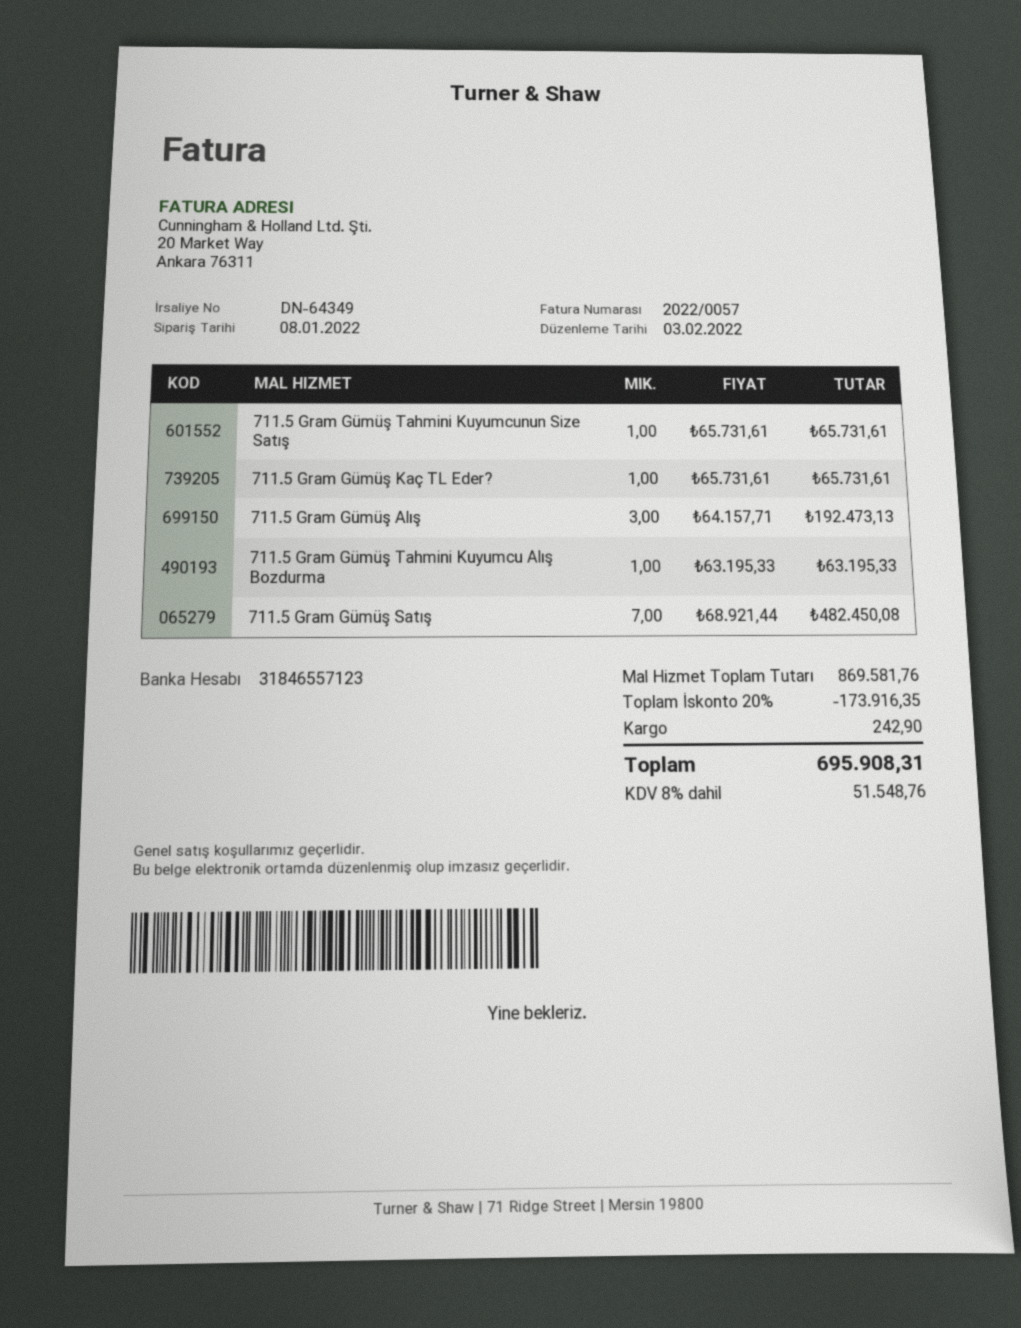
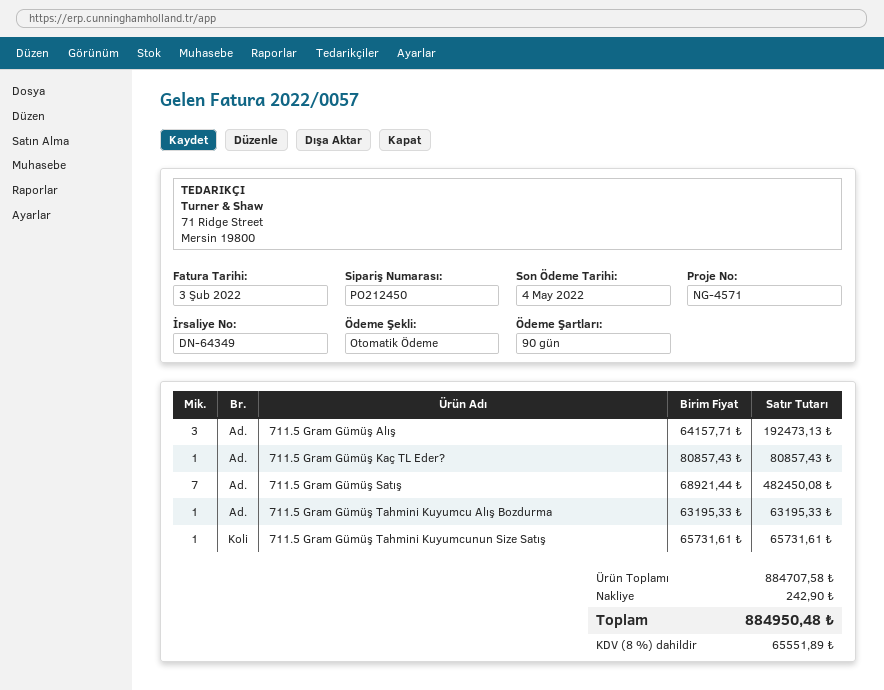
711.5 Gram Gümüş Kaç TL Eder?: 1 x 65731.61 = 65731.61 -> 1 x 80857.43 = 80857.43
subtotal: 869581.76 -> 884707.58
discount: 20% = 173916.35 -> none
tax: 8% = 51548.76 -> 8% = 65551.89
total: 695908.31 -> 884950.48

